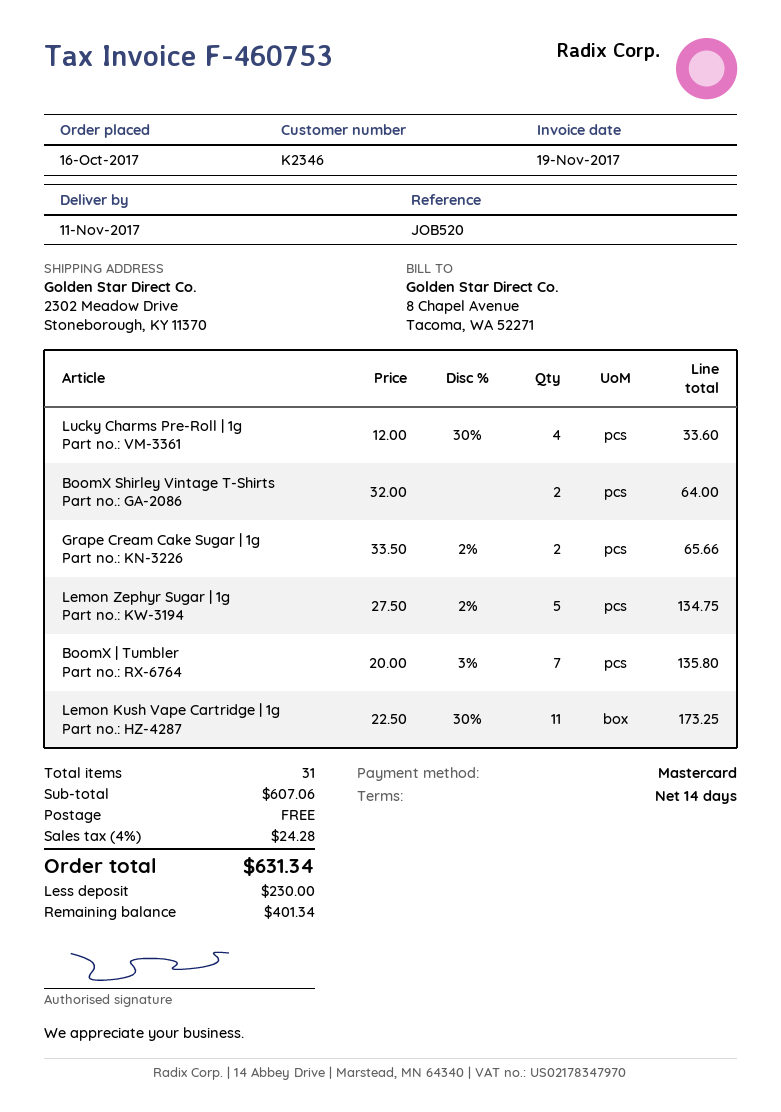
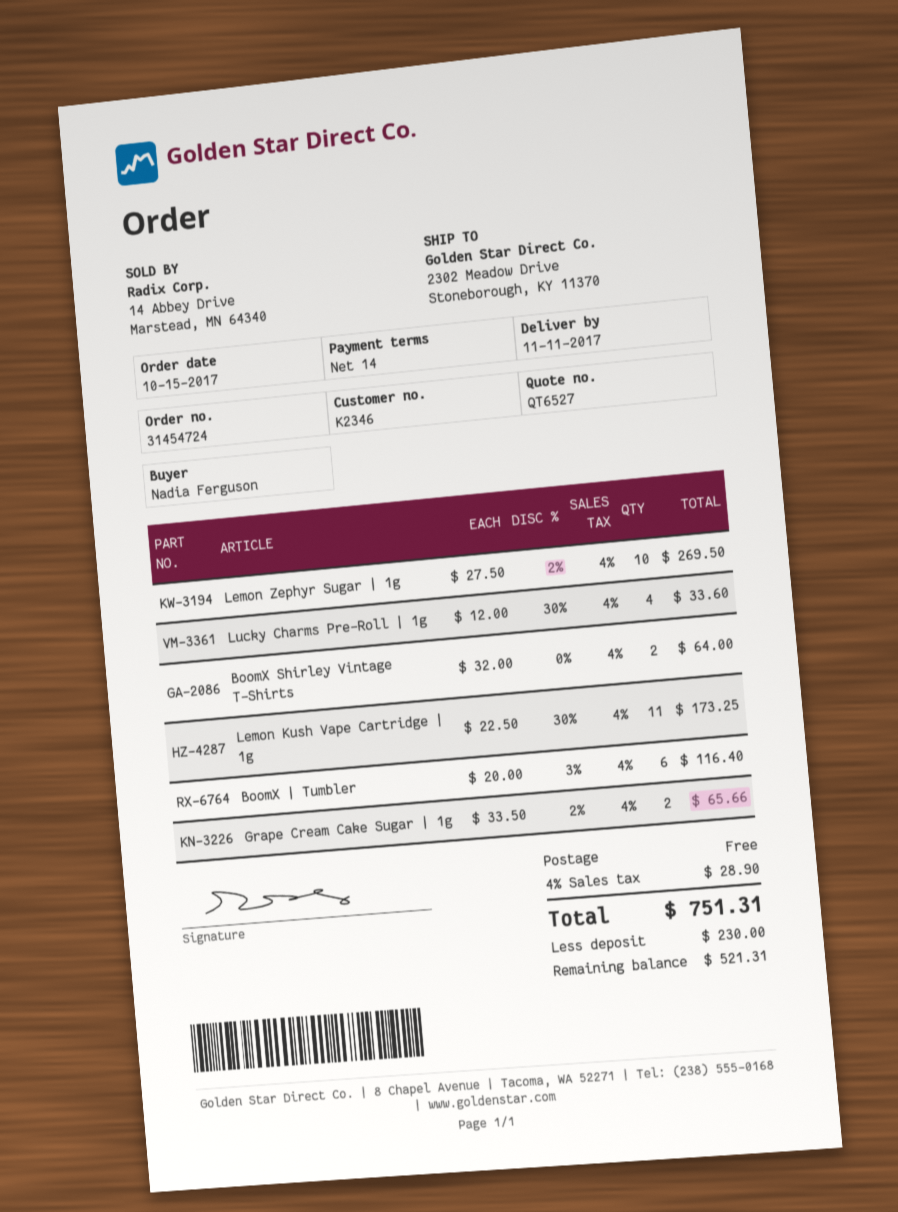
order date: 2017-10-16 -> 2017-10-15
Lemon Zephyr Sugar | 1g: 5 x 27.50 - 2% = 134.75 -> 10 x 27.50 - 2% = 269.50
BoomX | Tumbler: 7 x 20.00 - 3% = 135.80 -> 6 x 20.00 - 3% = 116.40
tax: 4% = 24.28 -> 4% = 28.90
total: 631.34 -> 751.31
balance: 401.34 -> 521.31

